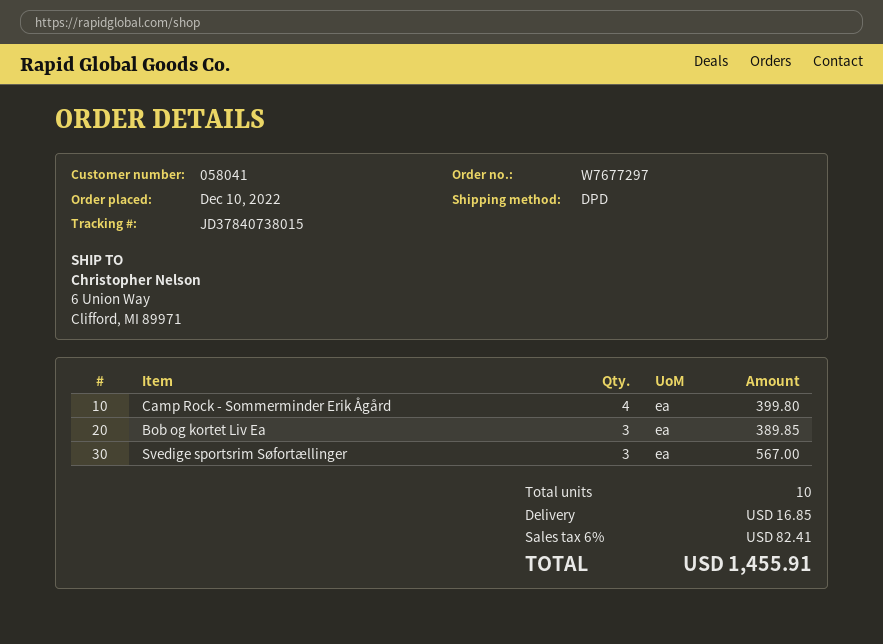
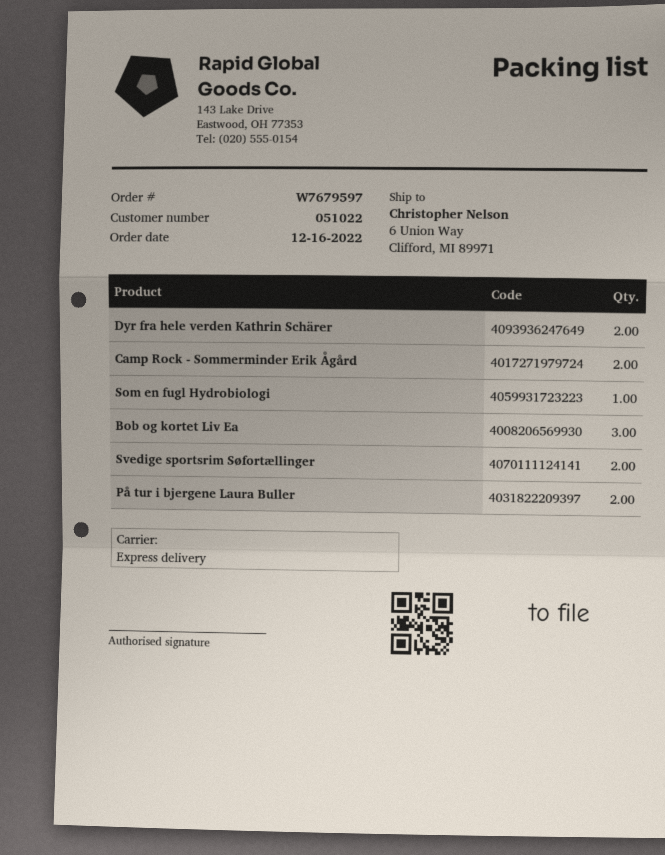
order number: W7677297 -> W7679597
order date: 2022-12-10 -> 2022-12-16
customer number: 058041 -> 051022
shipping method: DPD -> express
Camp Rock - Sommerminder Erik Ågård: 4 -> 2
Svedige sportsrim Søfortællinger: 3 -> 2
Dyr fra hele verden Kathrin Schärer: none -> 2
Som en fugl Hydrobiologi: none -> 1
På tur i bjergene Laura Buller: none -> 2

